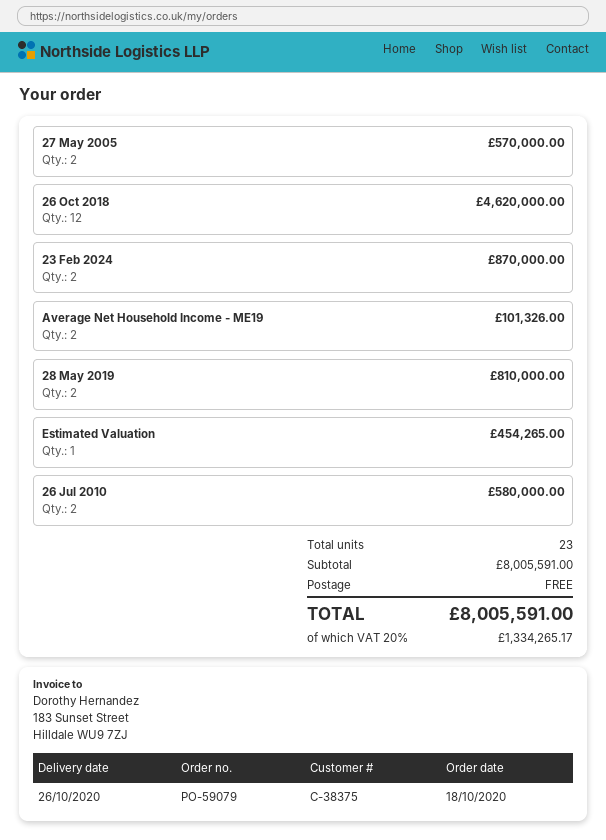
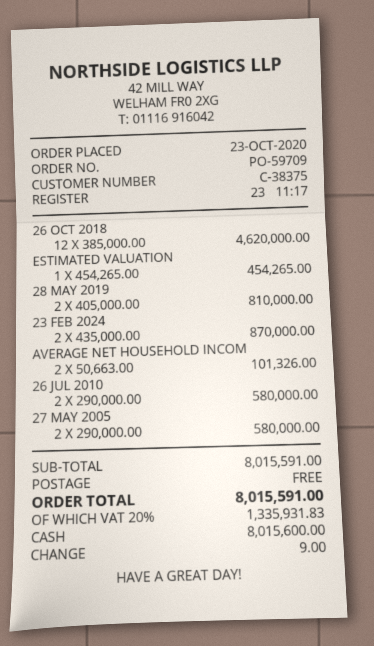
order number: PO-59079 -> PO-59709
order date: 2020-10-18 -> 2020-10-23
27 May 2005: 2 for 570000.00 -> 2 for 580000.00
subtotal: 8005591.00 -> 8015591.00
tax: 20% = 1334265.17 -> 20% = 1335931.83
total: 8005591.00 -> 8015591.00

